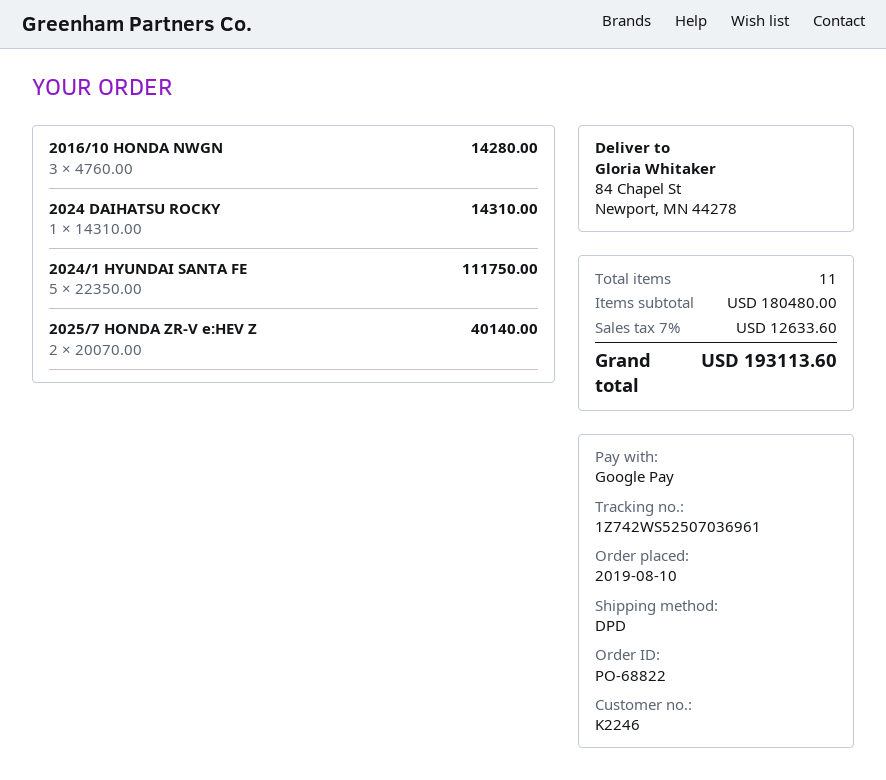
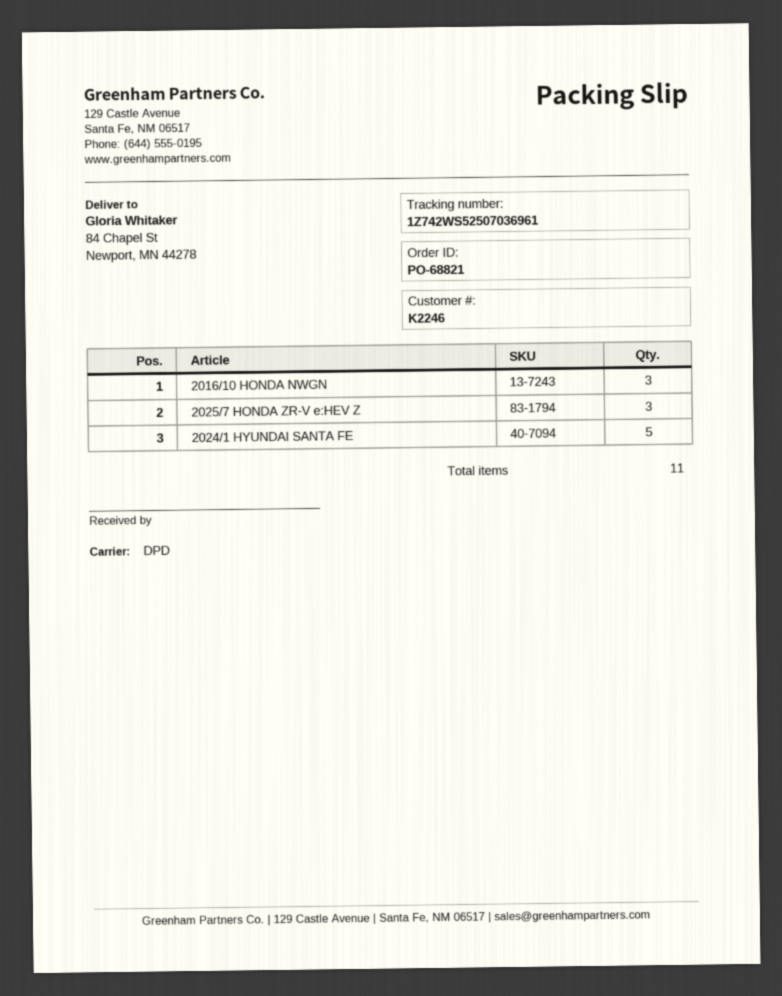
order number: PO-68822 -> PO-68821
2024 DAIHATSU ROCKY: 1 -> none
2025/7 HONDA ZR-V e:HEV Z: 2 -> 3

